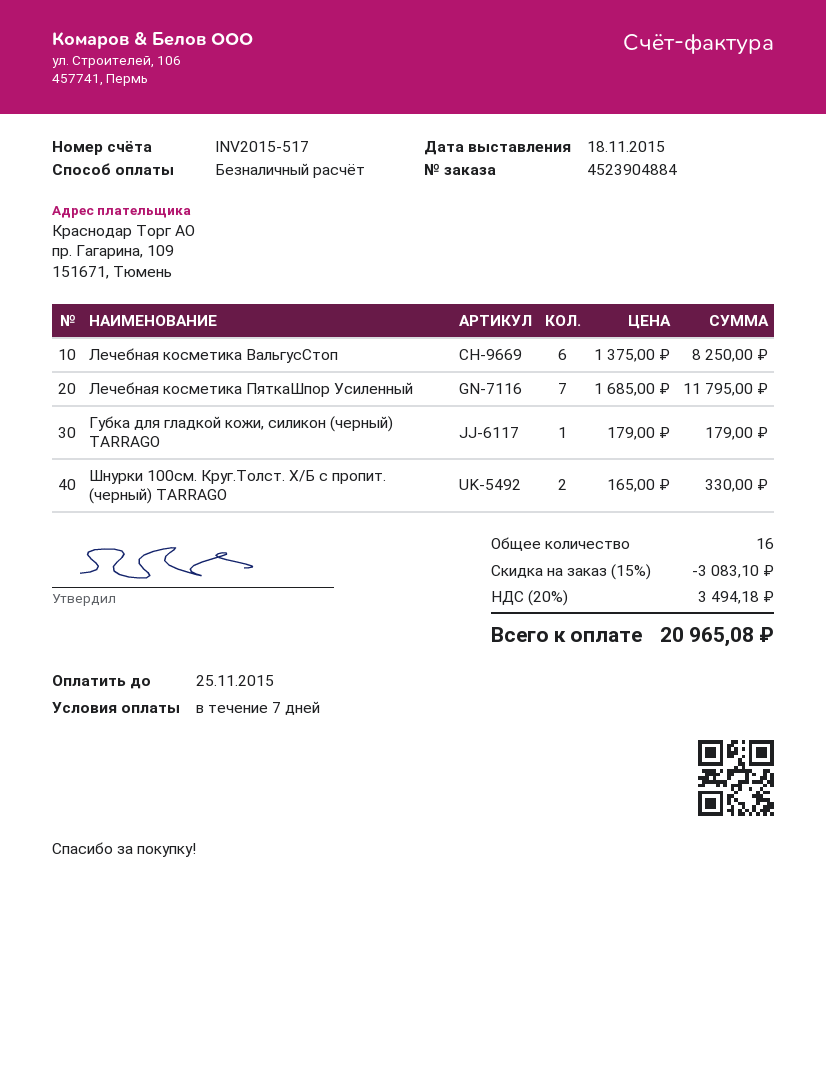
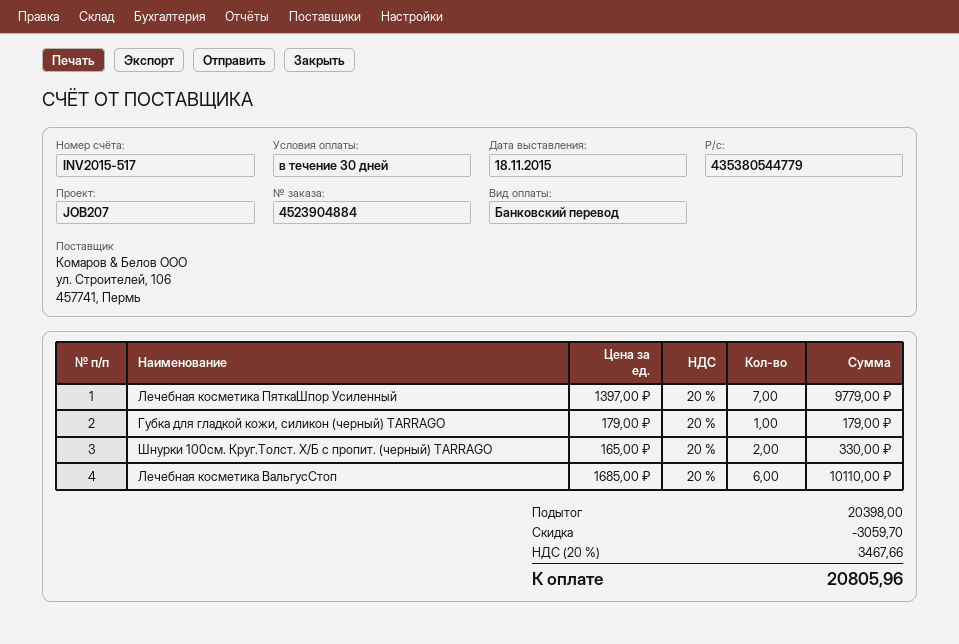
payment terms: 7 days -> 30 days
Лечебная косметика ВальгусСтоп: 6 x 1375.00 = 8250.00 -> 6 x 1685.00 = 10110.00
Лечебная косметика ПяткаШпор Усиленный: 7 x 1685.00 = 11795.00 -> 7 x 1397.00 = 9779.00
discount: 3083.10 -> 3059.70
tax: 20% = 3494.18 -> 20% = 3467.66
total: 20965.08 -> 20805.96

